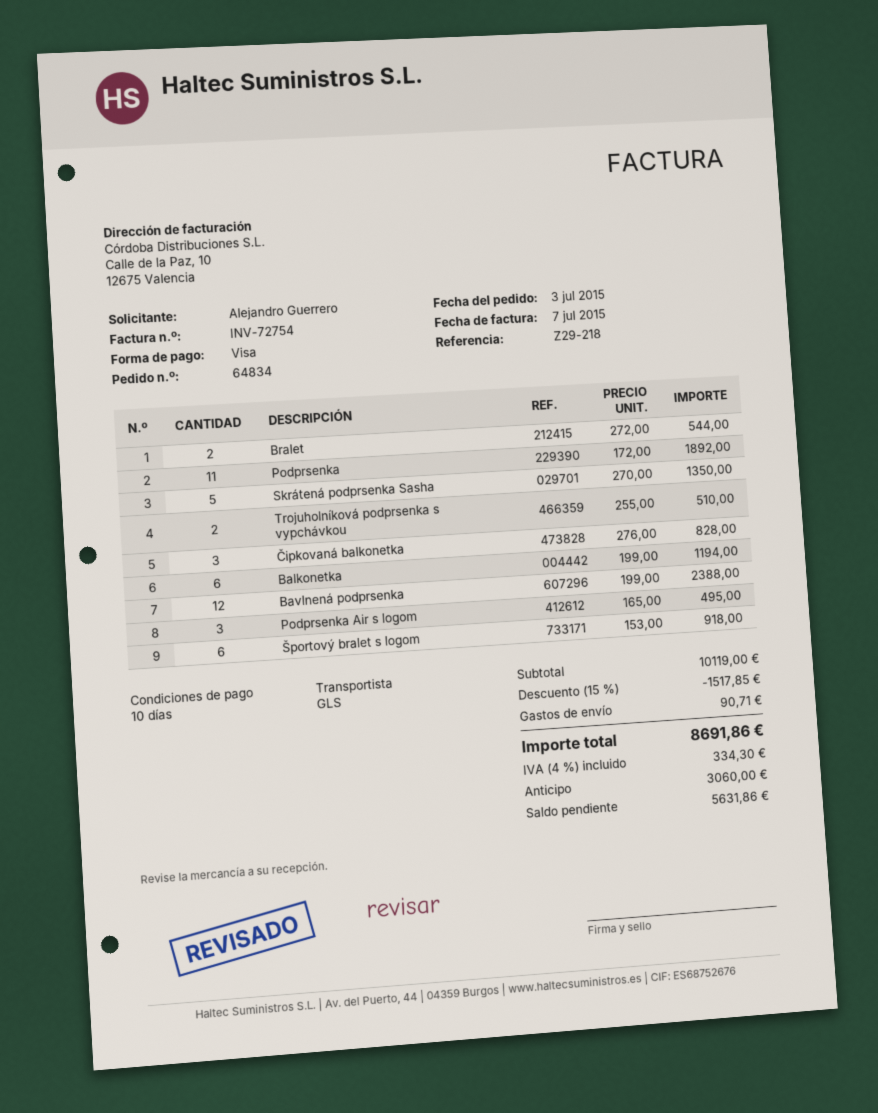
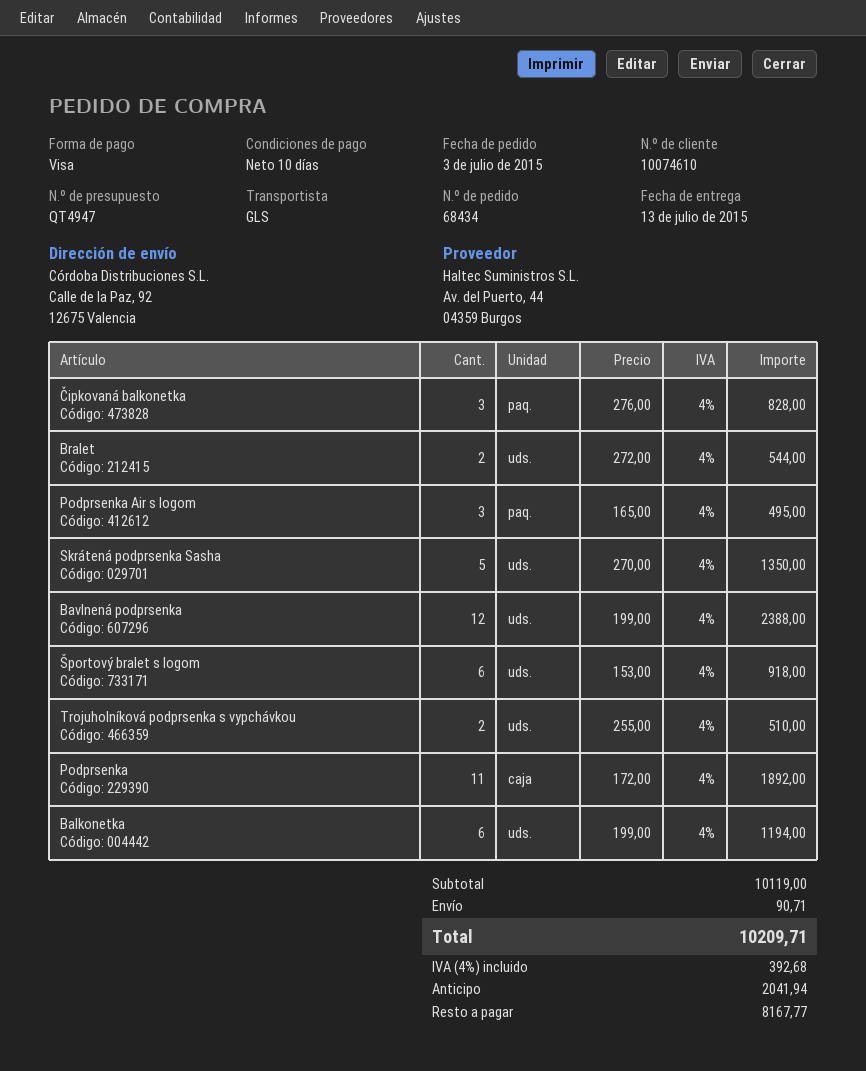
order number: 64834 -> 68434
discount: 15% = 1517.85 -> none
tax: 4% = 334.30 -> 4% = 392.68
total: 8691.86 -> 10209.71
deposit: 3060.00 -> 2041.94
balance: 5631.86 -> 8167.77

